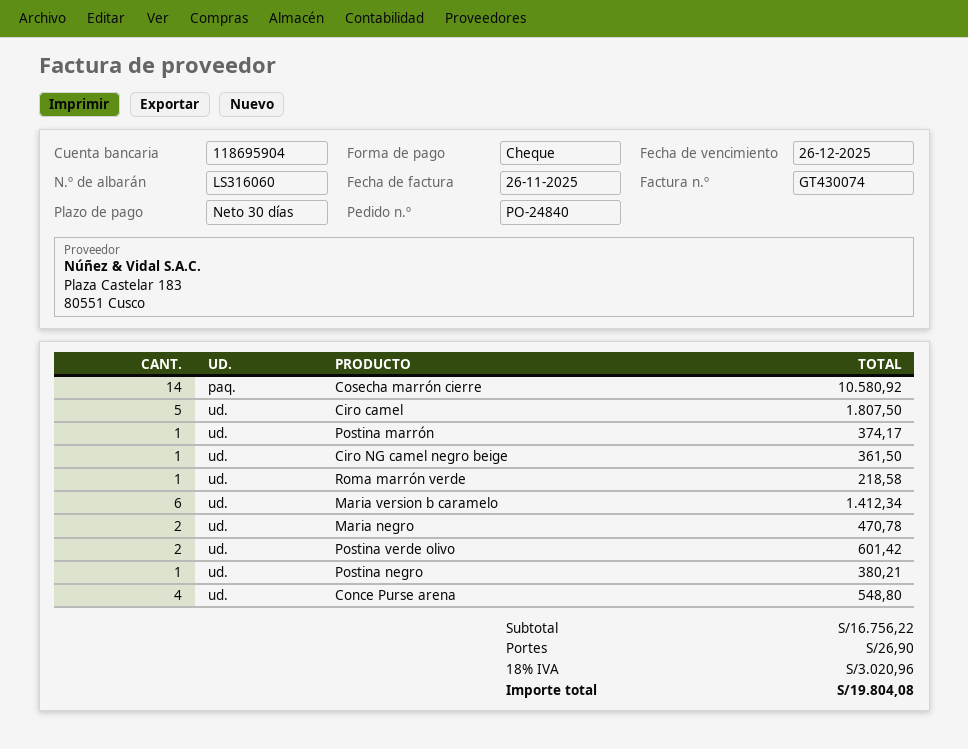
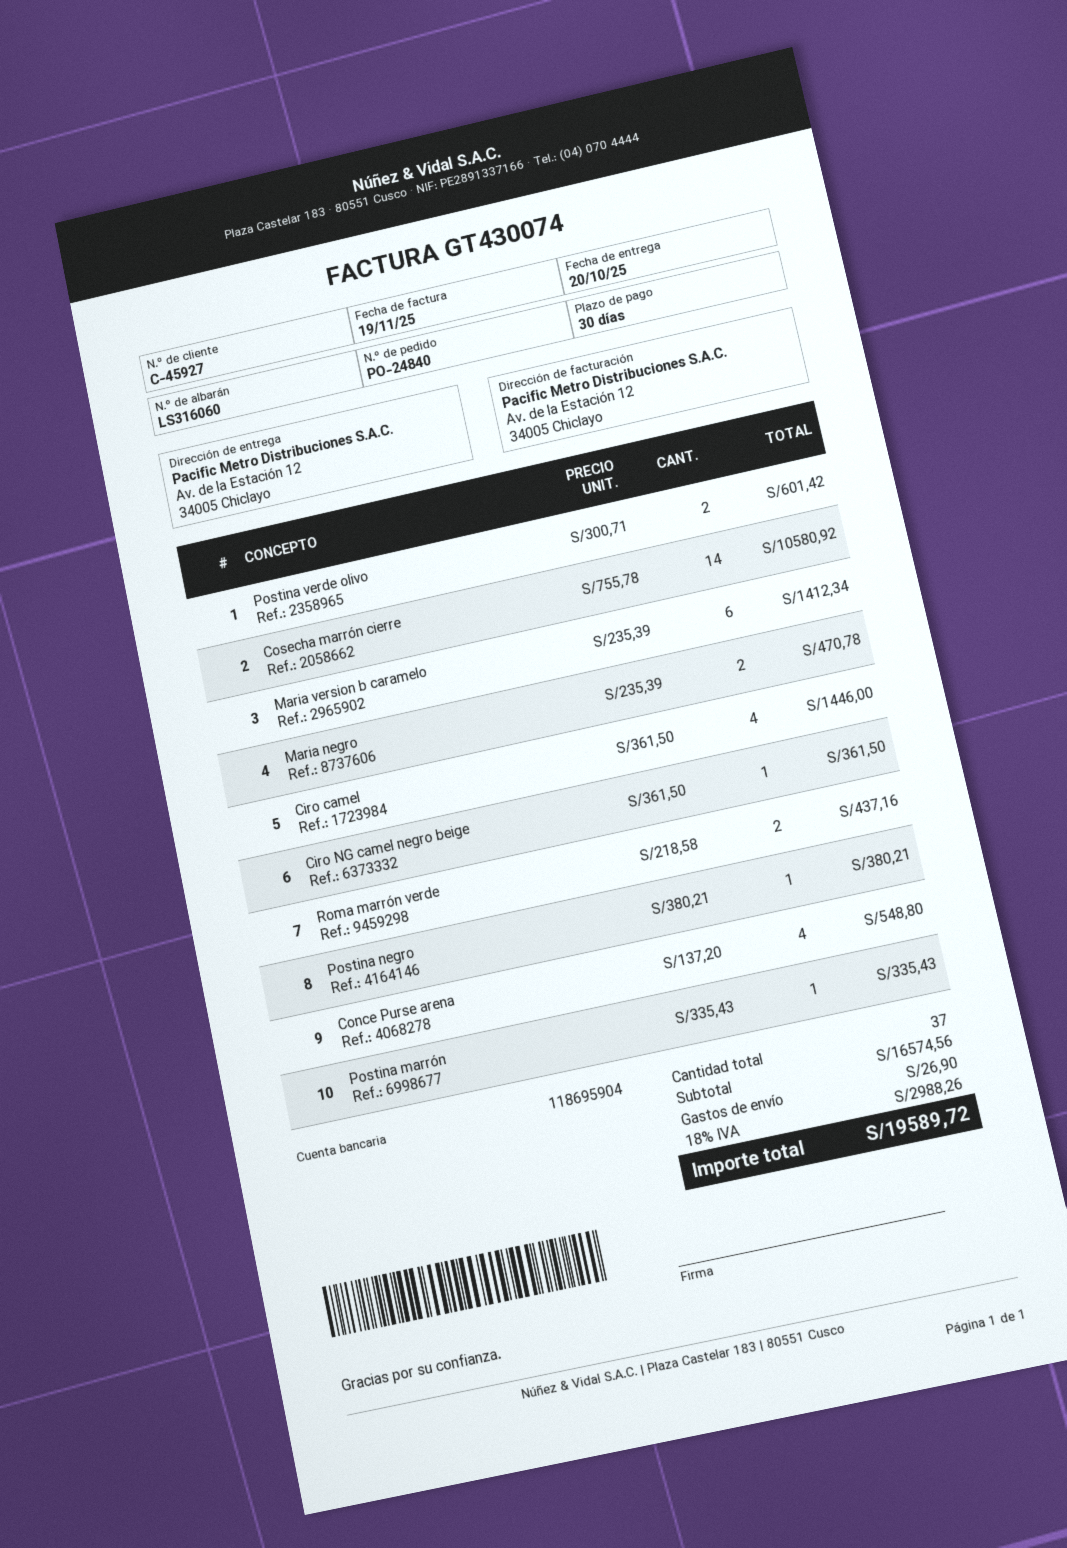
invoice date: 2025-11-26 -> 2025-11-19
Ciro camel: 5 for 1807.50 -> 4 for 1446.00
Postina marrón: 1 for 374.17 -> 1 for 335.43
Roma marrón verde: 1 for 218.58 -> 2 for 437.16
subtotal: 16756.22 -> 16574.56
tax: 18% = 3020.96 -> 18% = 2988.26
total: 19804.08 -> 19589.72

